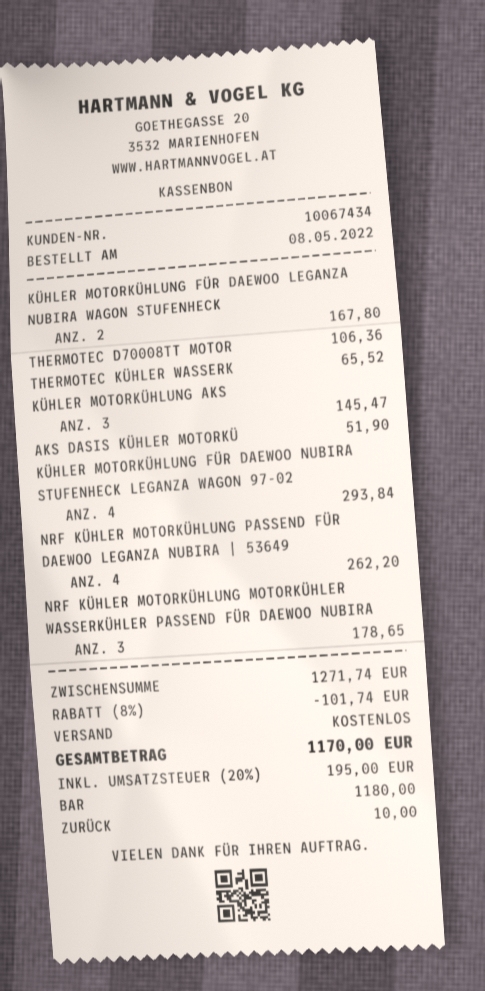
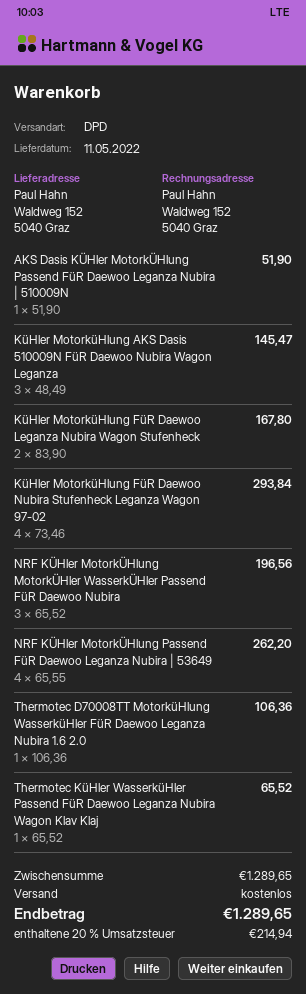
NRF KÜHLER MOTORKÜHLUNG MOTORKÜHLER WASSERKÜHLER PASSEND FÜR DAEWOO NUBIRA: 3 for 178.65 -> 3 for 196.56
subtotal: 1271.74 -> 1289.65
discount: 8% = 101.74 -> none
tax: 20% = 195.00 -> 20% = 214.94
total: 1170.00 -> 1289.65

